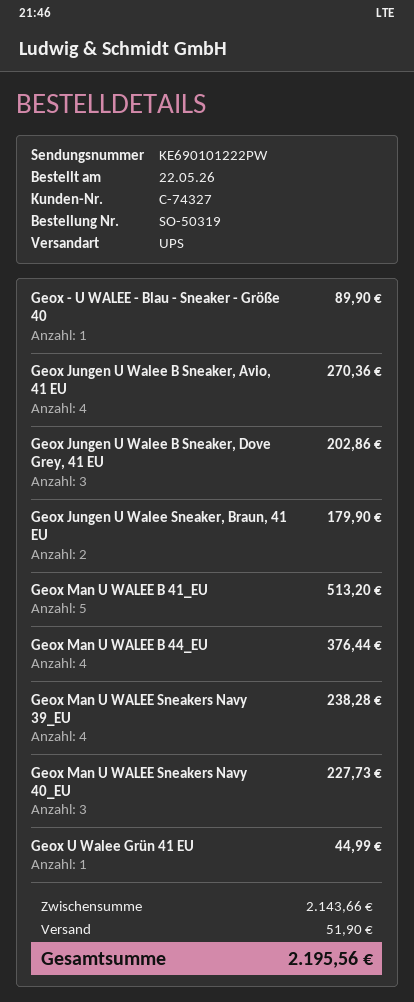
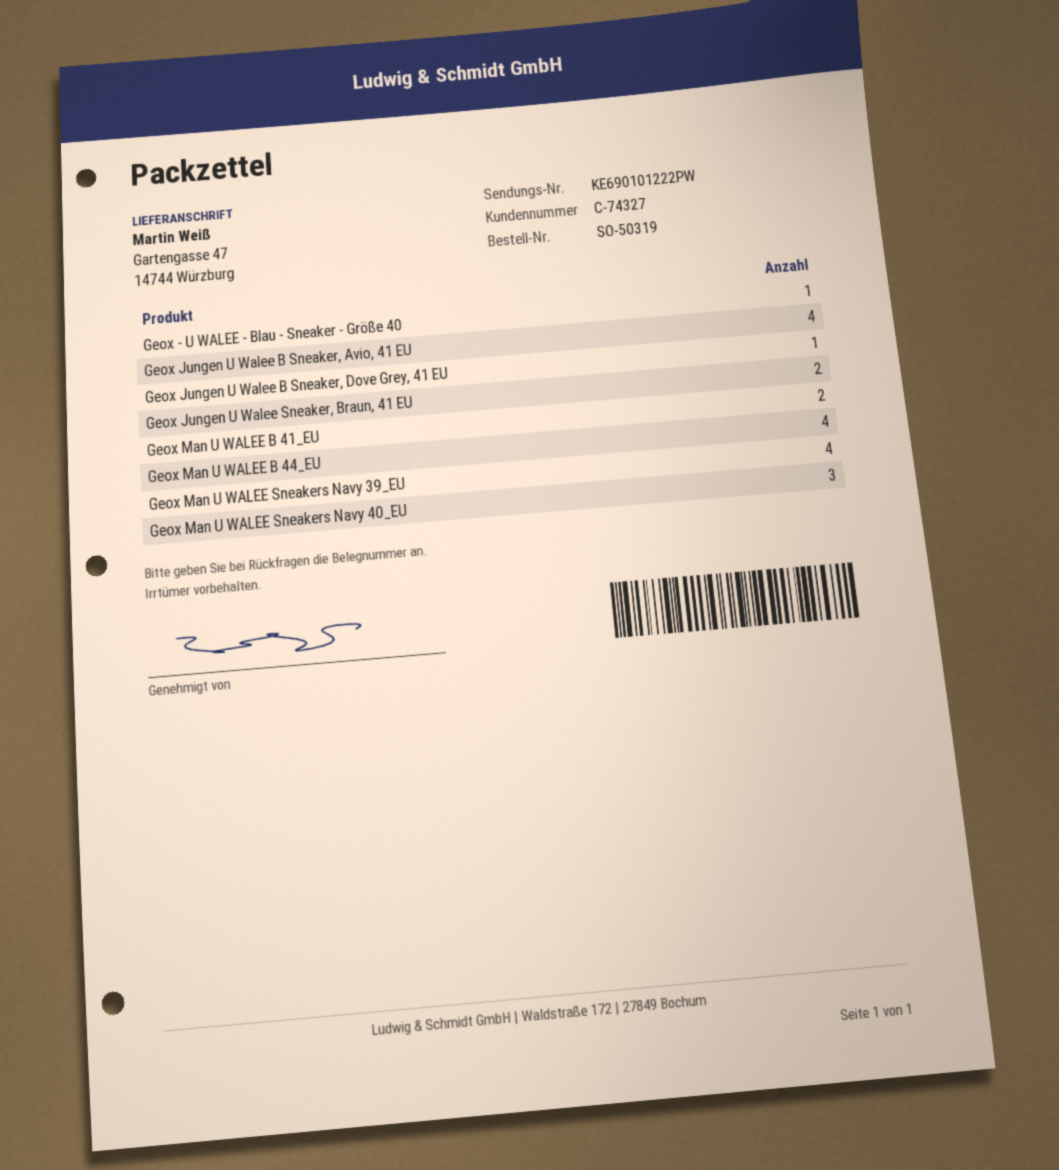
Geox Jungen U Walee B Sneaker, Dove Grey, 41 EU: 3 -> 1
Geox Man U WALEE B 41_EU: 5 -> 2
Geox U Walee Grün 41 EU: 1 -> none

